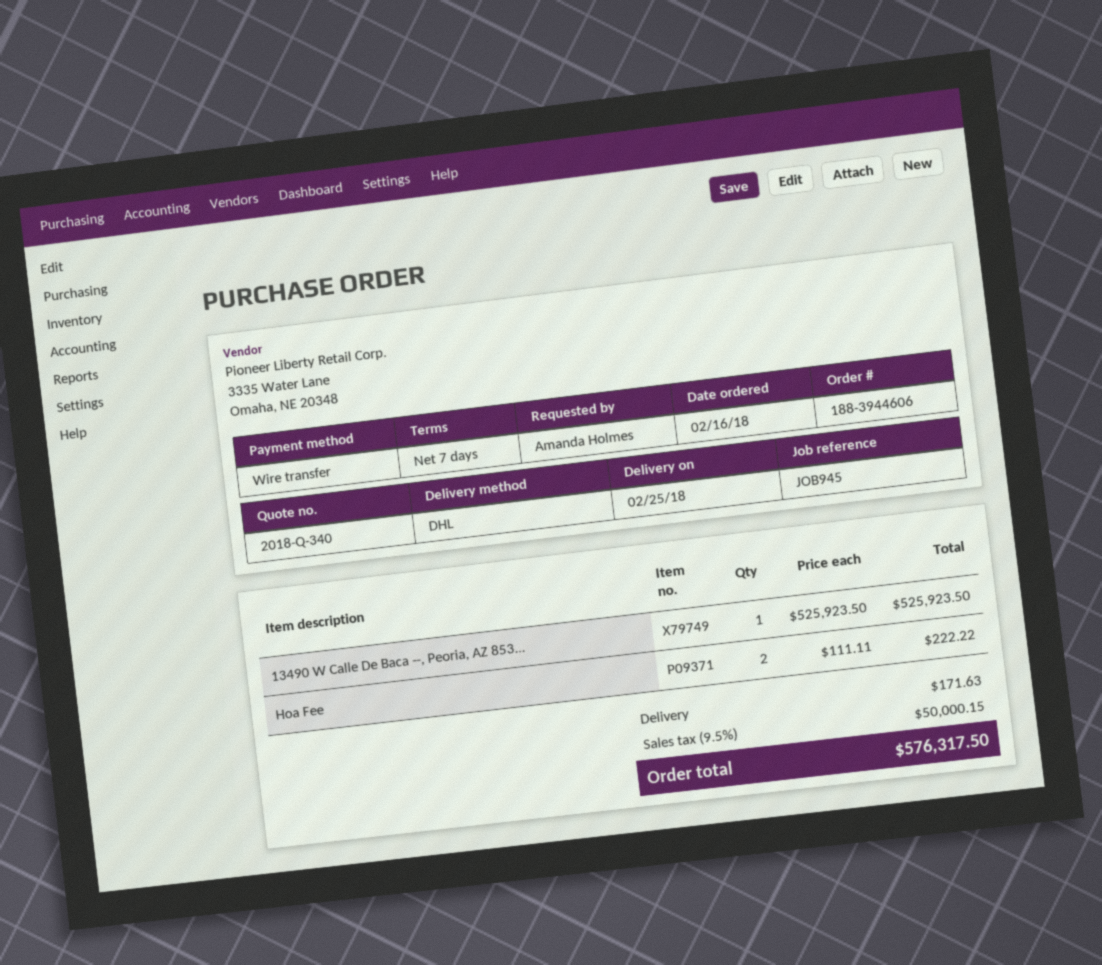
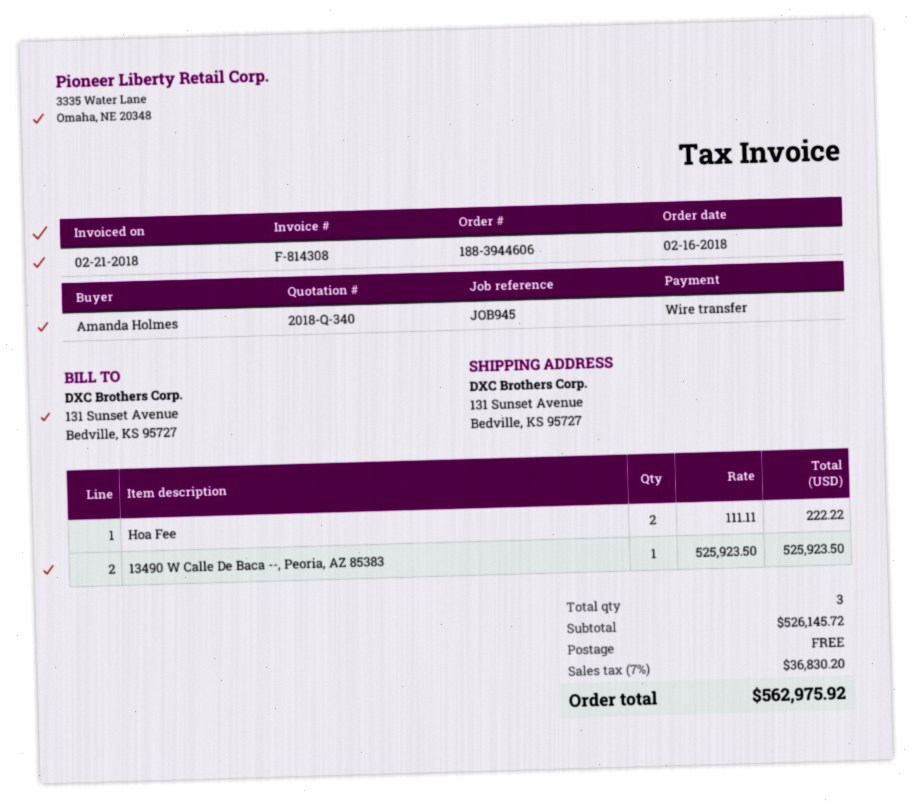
shipping: 171.63 -> 0.00
tax: 9.5% = 50000.15 -> 7% = 36830.20
total: 576317.50 -> 562975.92

